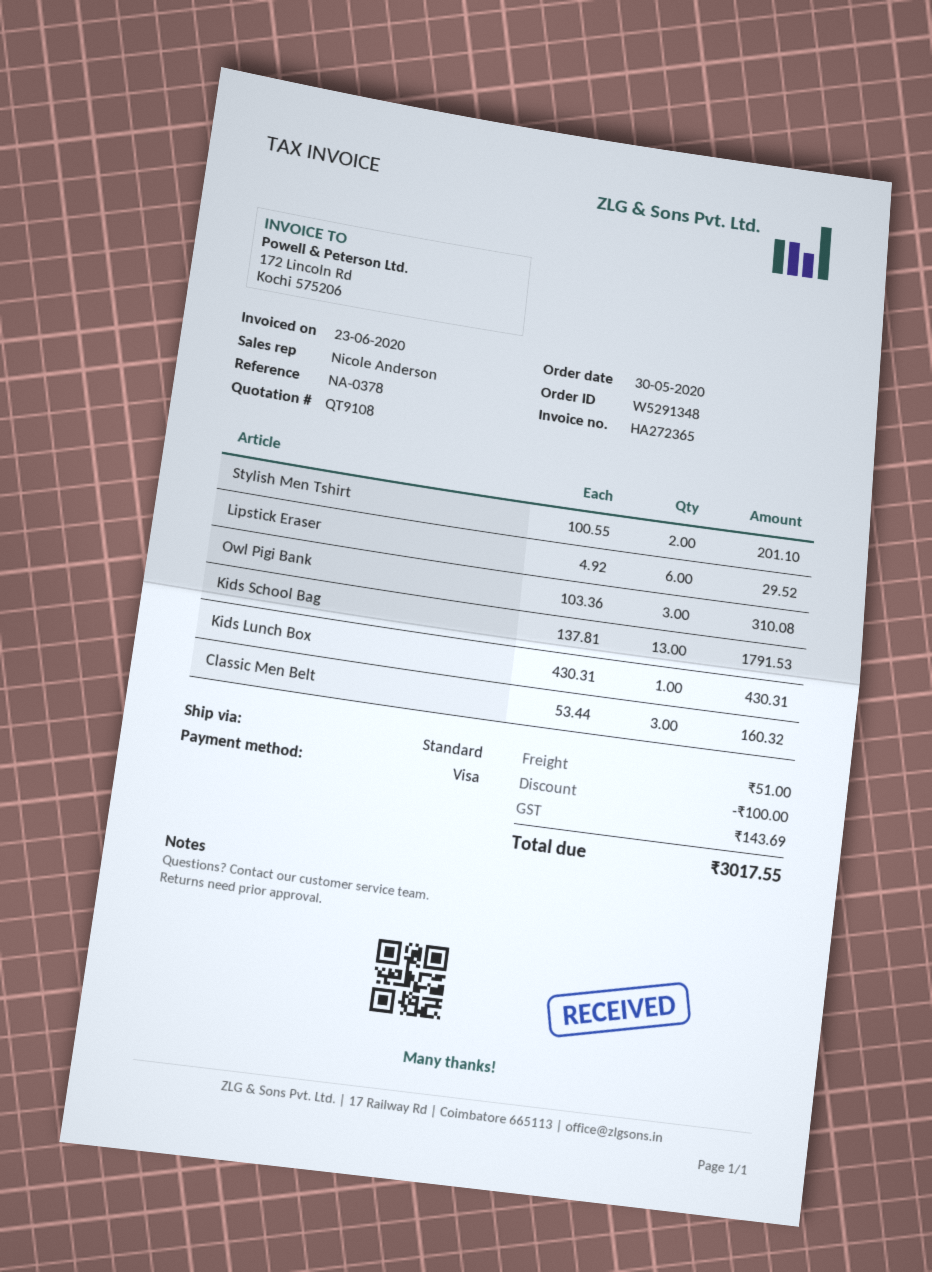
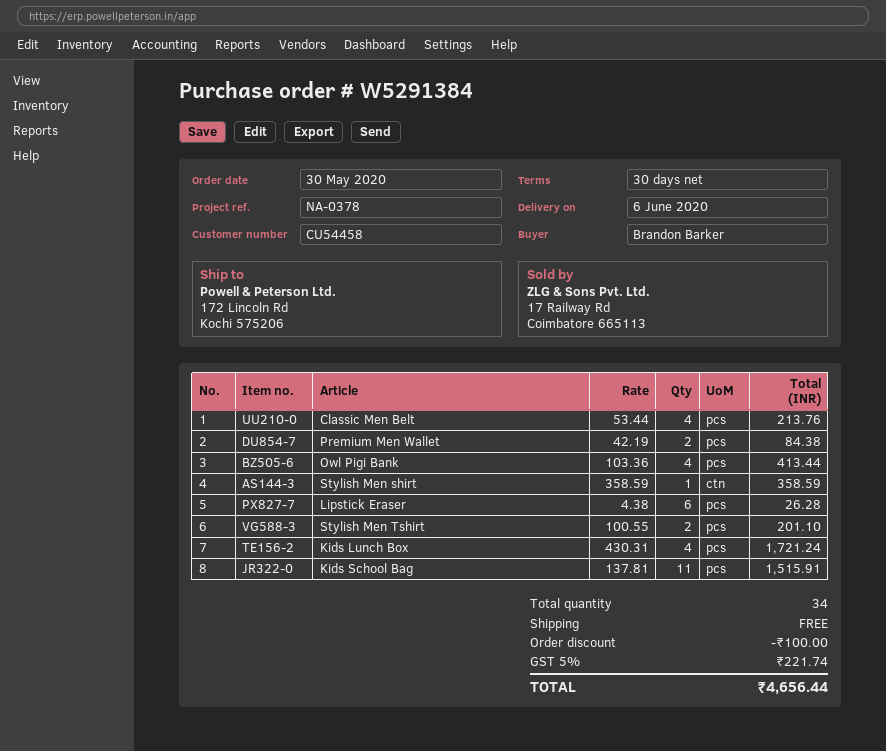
order number: W5291348 -> W5291384
Lipstick Eraser: 6 x 4.92 = 29.52 -> 6 x 4.38 = 26.28
Owl Pigi Bank: 3 x 103.36 = 310.08 -> 4 x 103.36 = 413.44
Kids School Bag: 13 x 137.81 = 1791.53 -> 11 x 137.81 = 1515.91
Kids Lunch Box: 1 x 430.31 = 430.31 -> 4 x 430.31 = 1721.24
Classic Men Belt: 3 x 53.44 = 160.32 -> 4 x 53.44 = 213.76
Premium Men Wallet: none -> 2 x 42.19 = 84.38
Stylish Men shirt: none -> 1 x 358.59 = 358.59
shipping: 51.00 -> 0.00
tax: 143.69 -> 221.74
total: 3017.55 -> 4656.44

